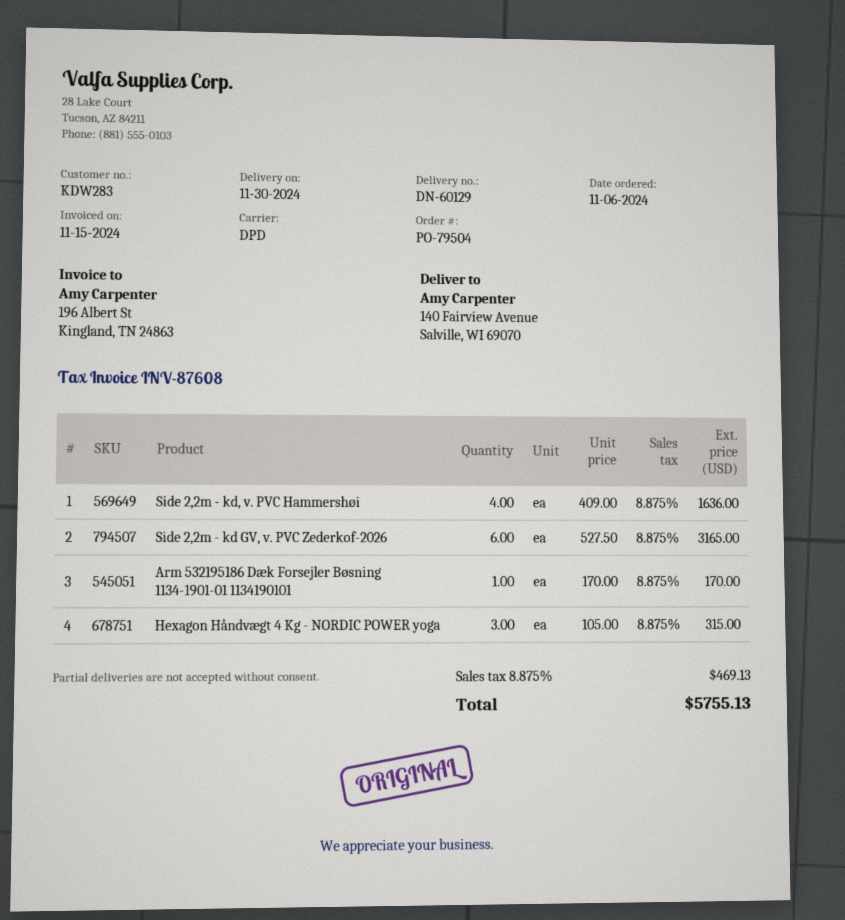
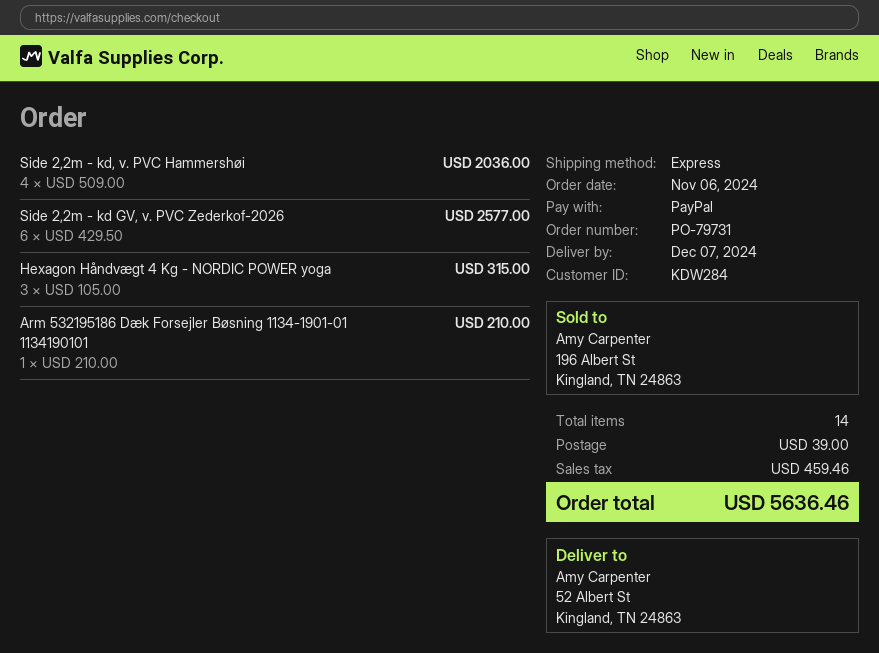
order number: PO-79504 -> PO-79731
delivery date: 2024-11-30 -> 2024-12-07
customer number: KDW283 -> KDW284
shipping method: DPD -> express
ship to: 140 Fairview Avenue, Salville, WI 69070 -> 52 Albert St, Kingland, TN 24863
Side 2,2m - kd, v. PVC Hammershøi: 4 x 409.00 = 1636.00 -> 4 x 509.00 = 2036.00
Side 2,2m - kd GV, v. PVC Zederkof-2026: 6 x 527.50 = 3165.00 -> 6 x 429.50 = 2577.00
Arm 532195186 Dæk Forsejler Bøsning 1134-1901-01 1134190101: 1 x 170.00 = 170.00 -> 1 x 210.00 = 210.00
shipping: none -> 39.00
tax: 469.13 -> 459.46
total: 5755.13 -> 5636.46

